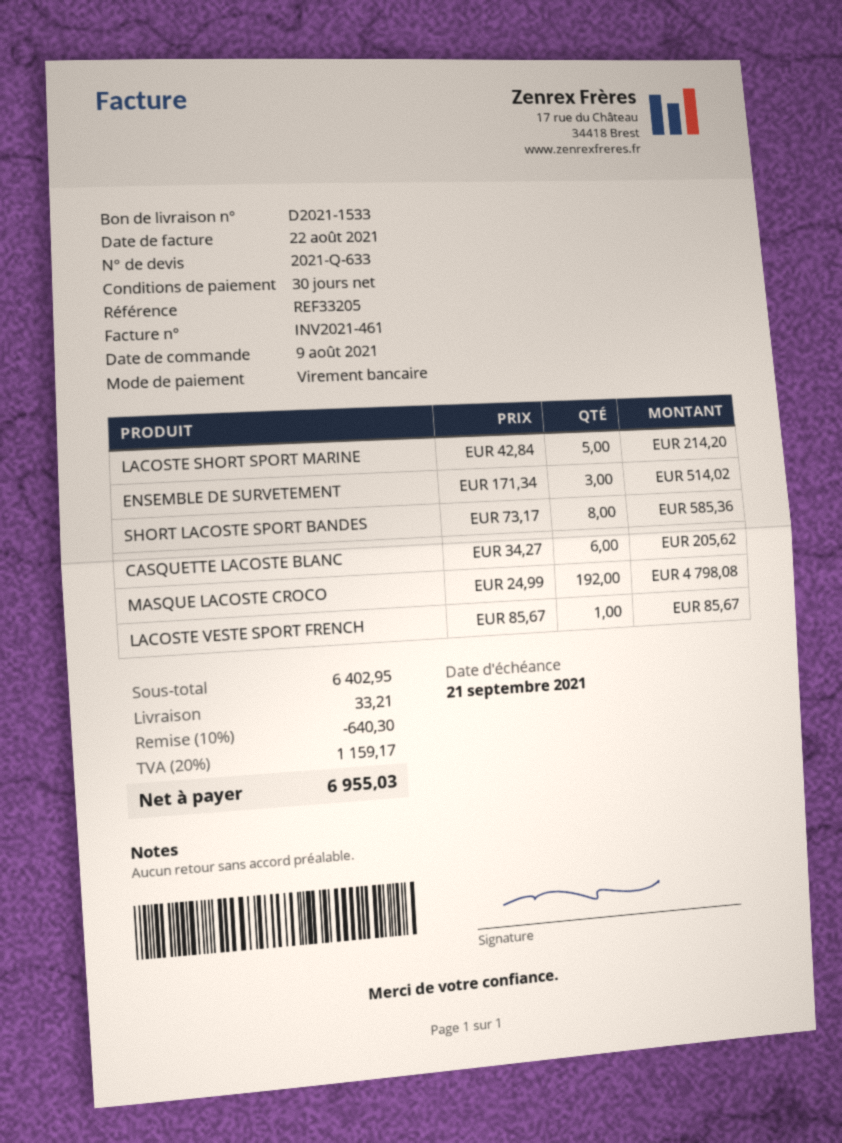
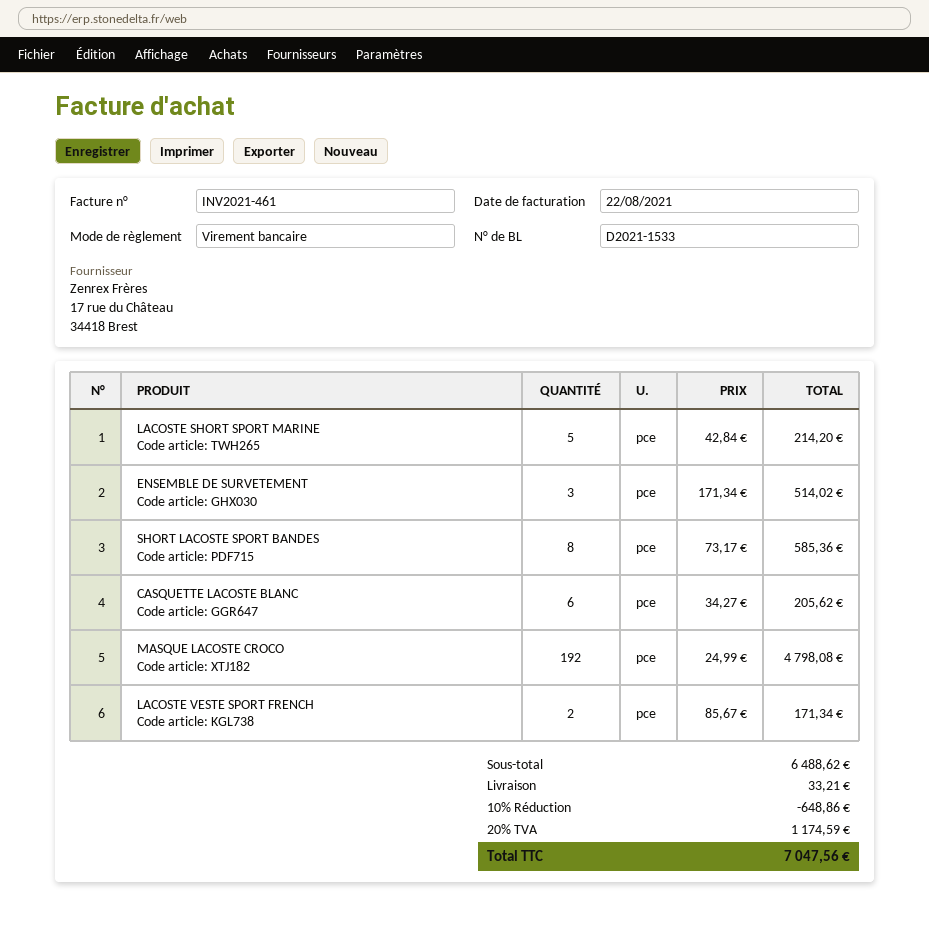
LACOSTE VESTE SPORT FRENCH: 1 x 85.67 = 85.67 -> 2 x 85.67 = 171.34
subtotal: 6402.95 -> 6488.62
discount: 10% = 640.30 -> 10% = 648.86
tax: 20% = 1159.17 -> 20% = 1174.59
total: 6955.03 -> 7047.56

